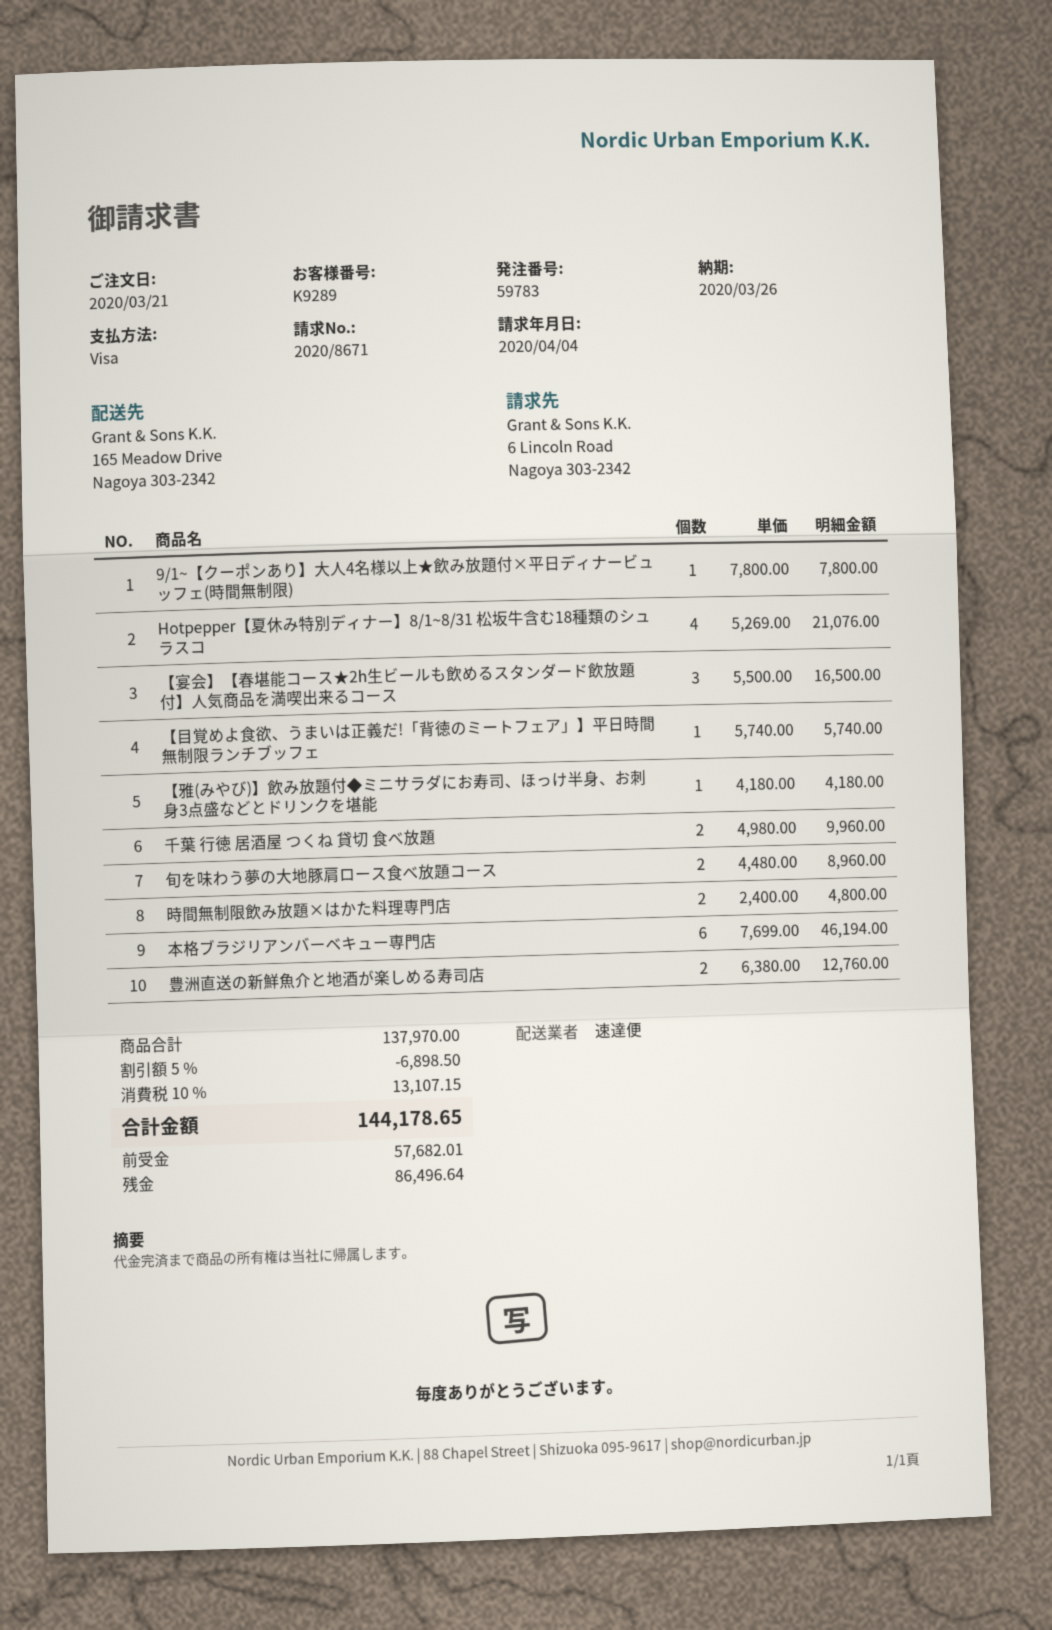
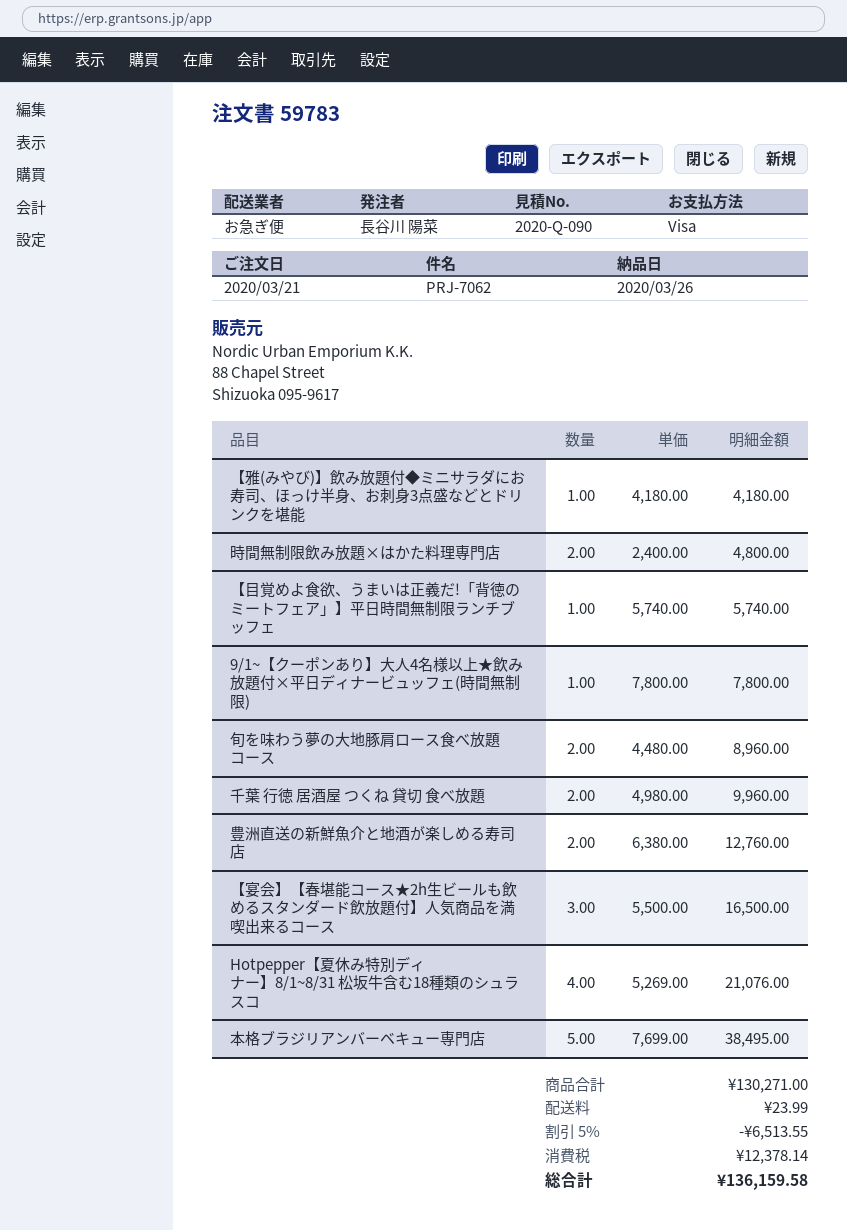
本格ブラジリアンバーベキュー専門店: 6 x 7699.00 = 46194.00 -> 5 x 7699.00 = 38495.00
subtotal: 137970.00 -> 130271.00
discount: 5% = 6898.50 -> 5% = 6513.55
shipping: none -> 23.99
tax: 13107.15 -> 12378.14
total: 144178.65 -> 136159.58

